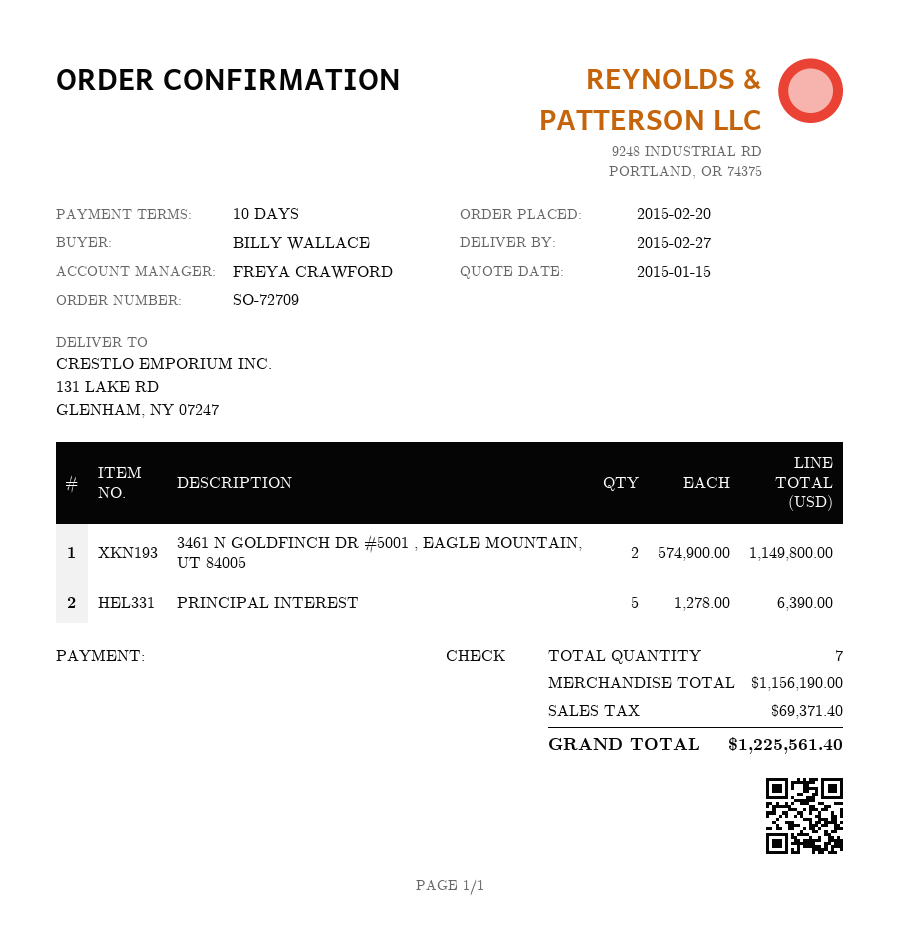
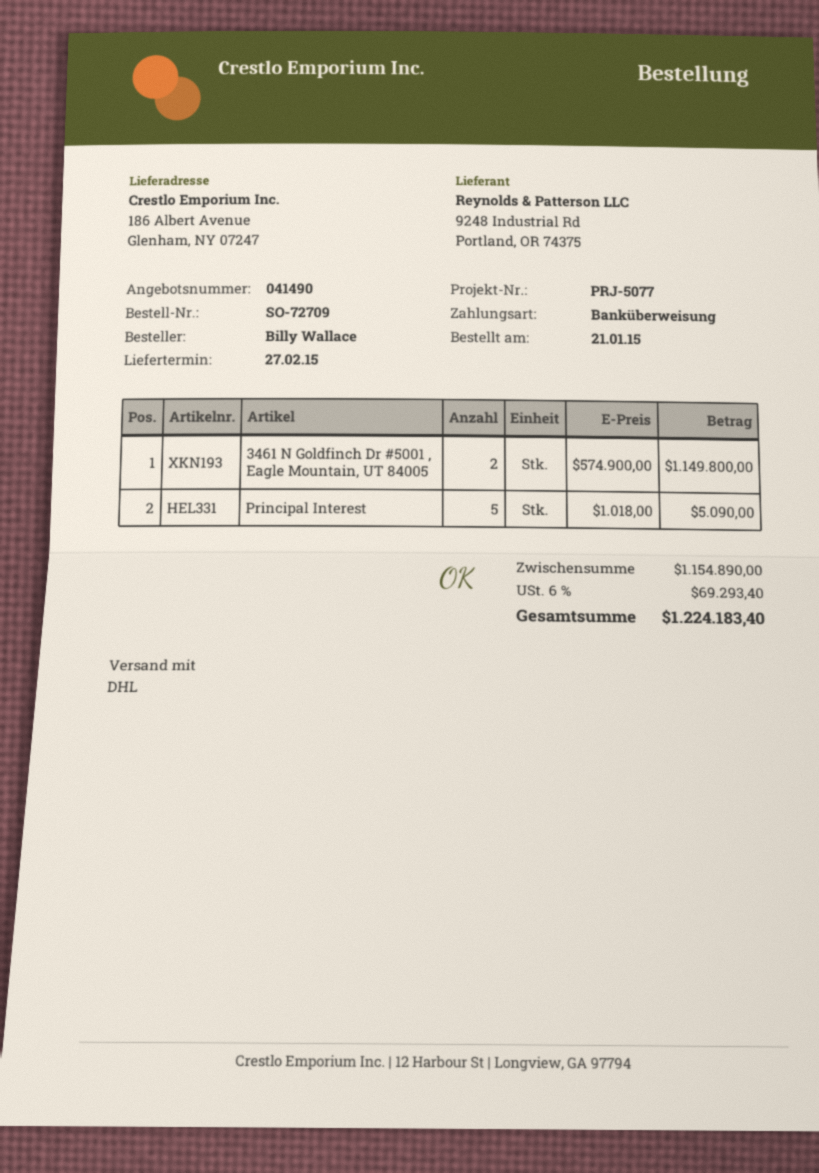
order date: 2015-02-20 -> 2015-01-21
payment method: cheque -> bank transfer
ship to: 131 LAKE RD, GLENHAM, NY 07247 -> 186 Albert Avenue, Glenham, NY 07247
PRINCIPAL INTEREST: 5 x 1278.00 = 6390.00 -> 5 x 1018.00 = 5090.00
subtotal: 1156190.00 -> 1154890.00
tax: 69371.40 -> 69293.40
total: 1225561.40 -> 1224183.40

